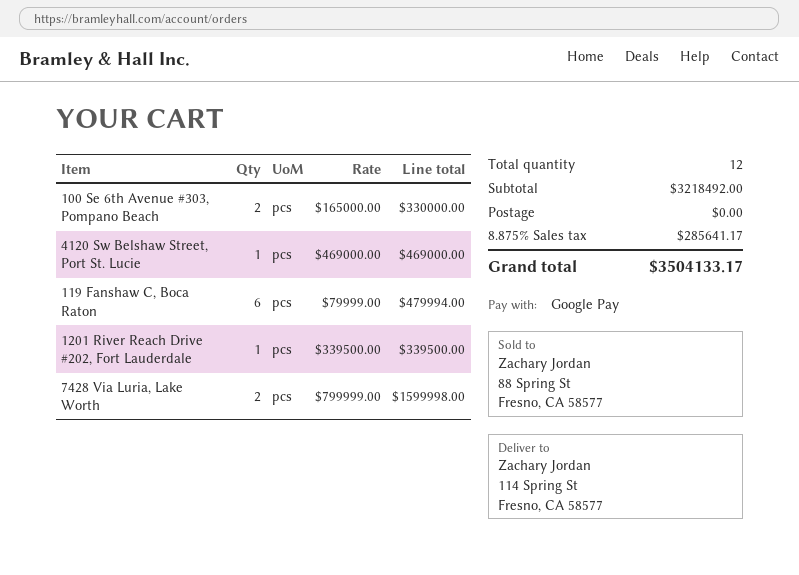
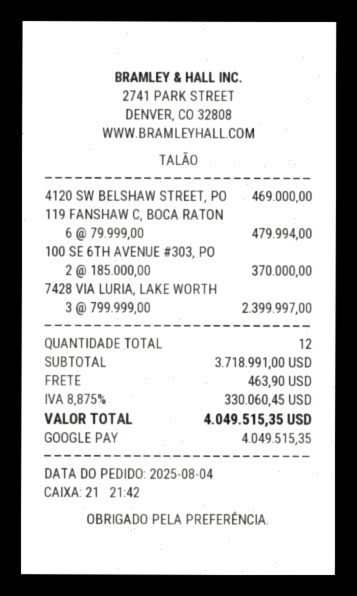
100 Se 6th Avenue #303, Pompano Beach: 2 x 165000.00 = 330000.00 -> 2 x 185000.00 = 370000.00
1201 River Reach Drive #202, Fort Lauderdale: 1 x 339500.00 = 339500.00 -> none
7428 Via Luria, Lake Worth: 2 x 799999.00 = 1599998.00 -> 3 x 799999.00 = 2399997.00
subtotal: 3218492.00 -> 3718991.00
shipping: 0.00 -> 463.90
tax: 8.875% = 285641.17 -> 8.875% = 330060.45
total: 3504133.17 -> 4049515.35

